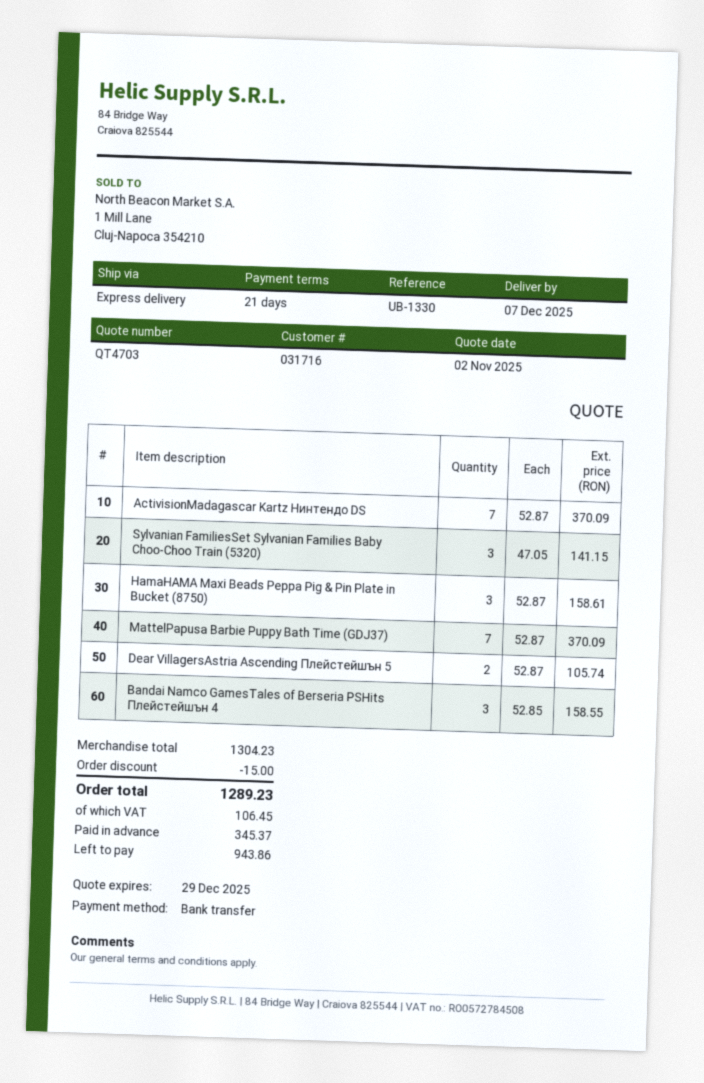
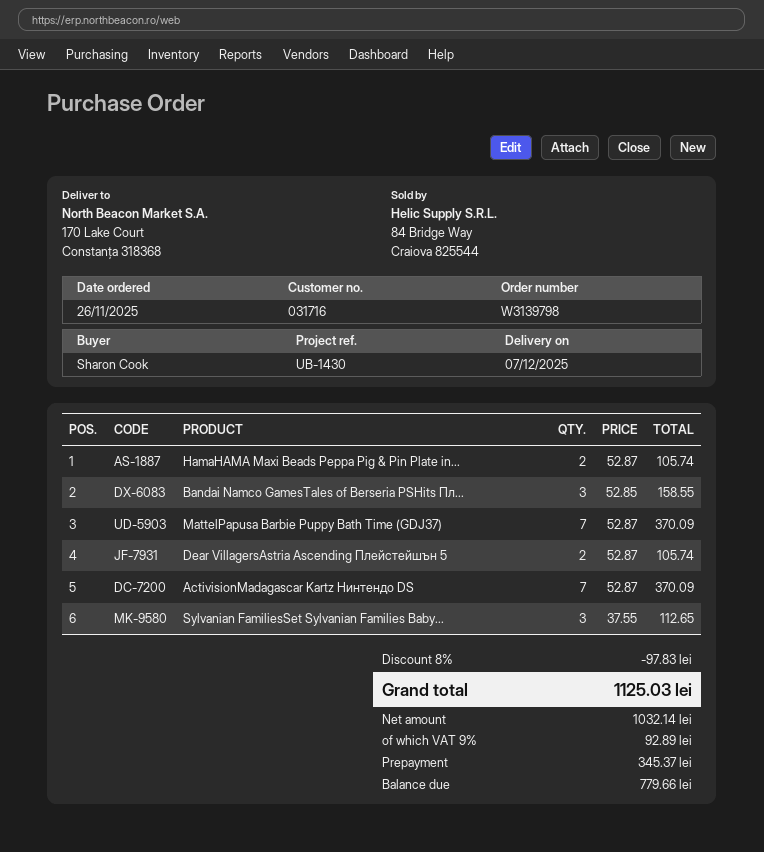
reference: UB-1330 -> UB-1430
Sylvanian FamiliesSet Sylvanian Families Baby Choo-Choo Train (5320): 3 x 47.05 = 141.15 -> 3 x 37.55 = 112.65
HamaHAMA Maxi Beads Peppa Pig & Pin Plate in Bucket (8750): 3 x 52.87 = 158.61 -> 2 x 52.87 = 105.74
discount: 15.00 -> 97.83
tax: 106.45 -> 92.89
total: 1289.23 -> 1125.03
balance: 943.86 -> 779.66

